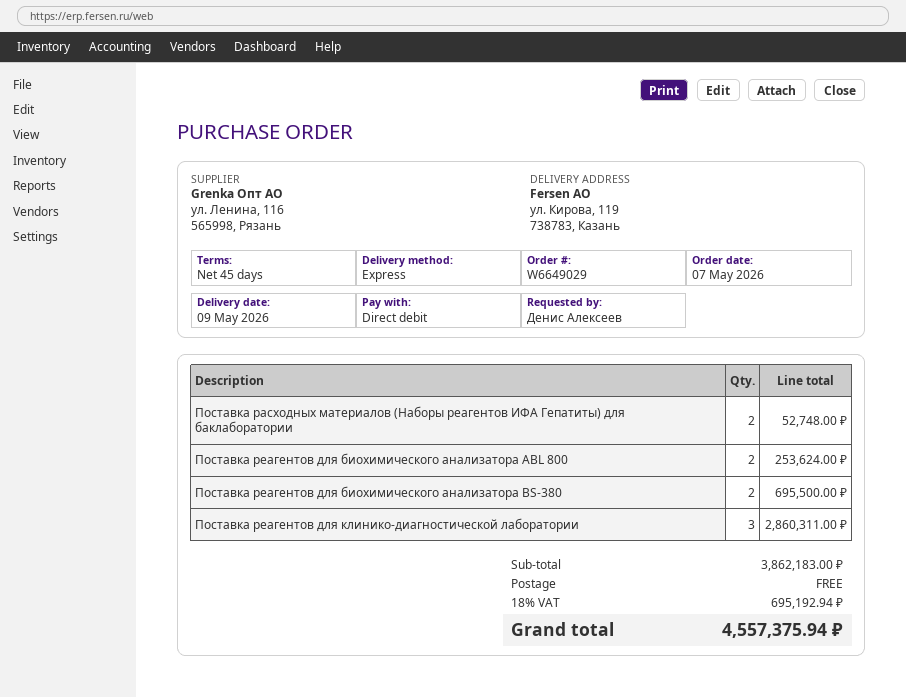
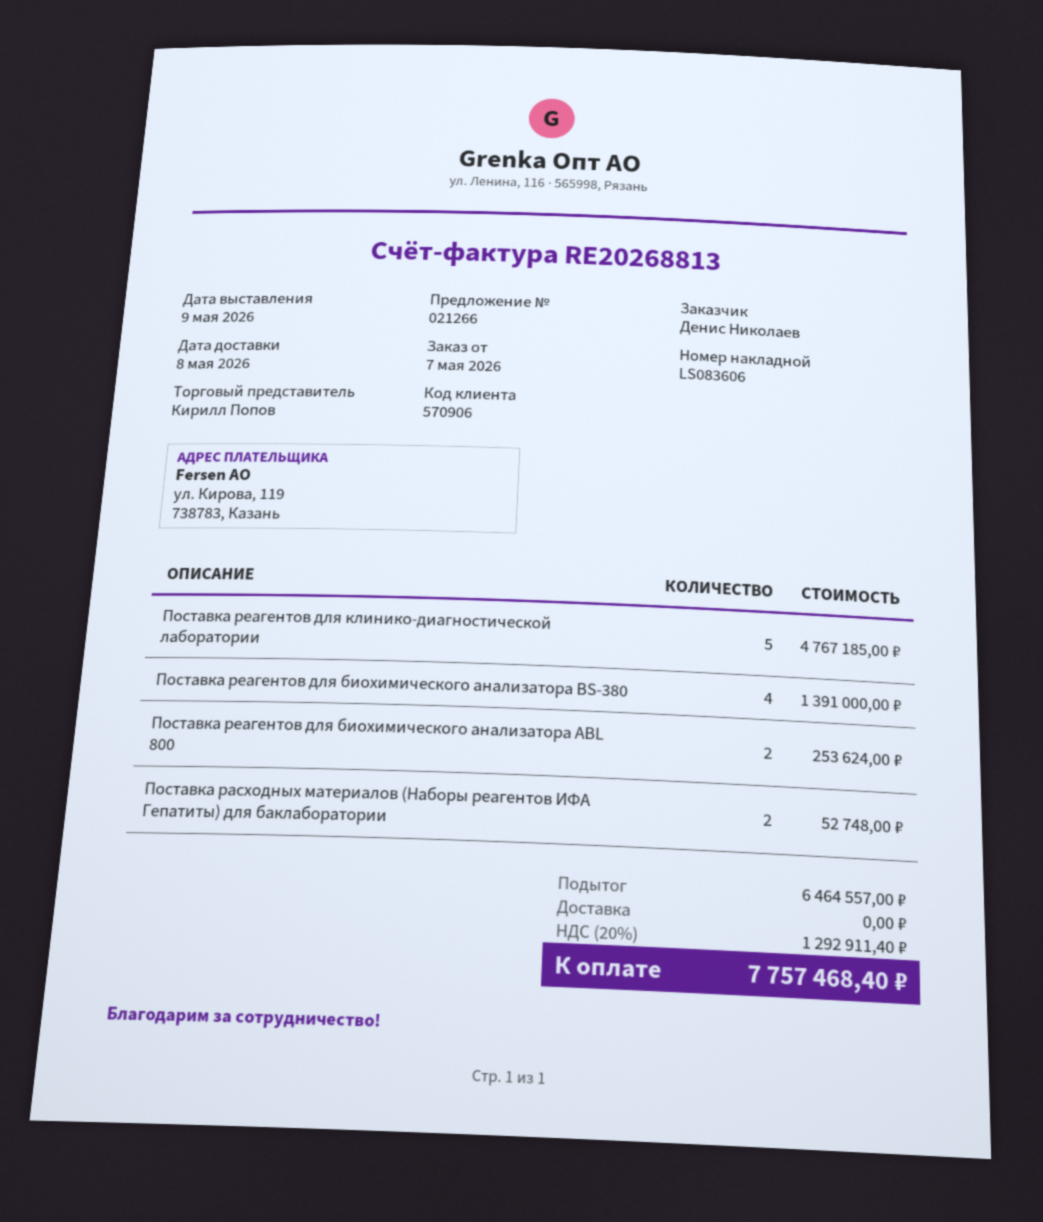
delivery date: 2026-05-09 -> 2026-05-08
ordered by: Денис Алексеев -> Денис Николаев
Поставка реагентов для биохимического анализатора BS-380: 2 for 695500.00 -> 4 for 1391000.00
Поставка реагентов для клинико-диагностической лаборатории: 3 for 2860311.00 -> 5 for 4767185.00
subtotal: 3862183.00 -> 6464557.00
tax: 18% = 695192.94 -> 20% = 1292911.40
total: 4557375.94 -> 7757468.40

